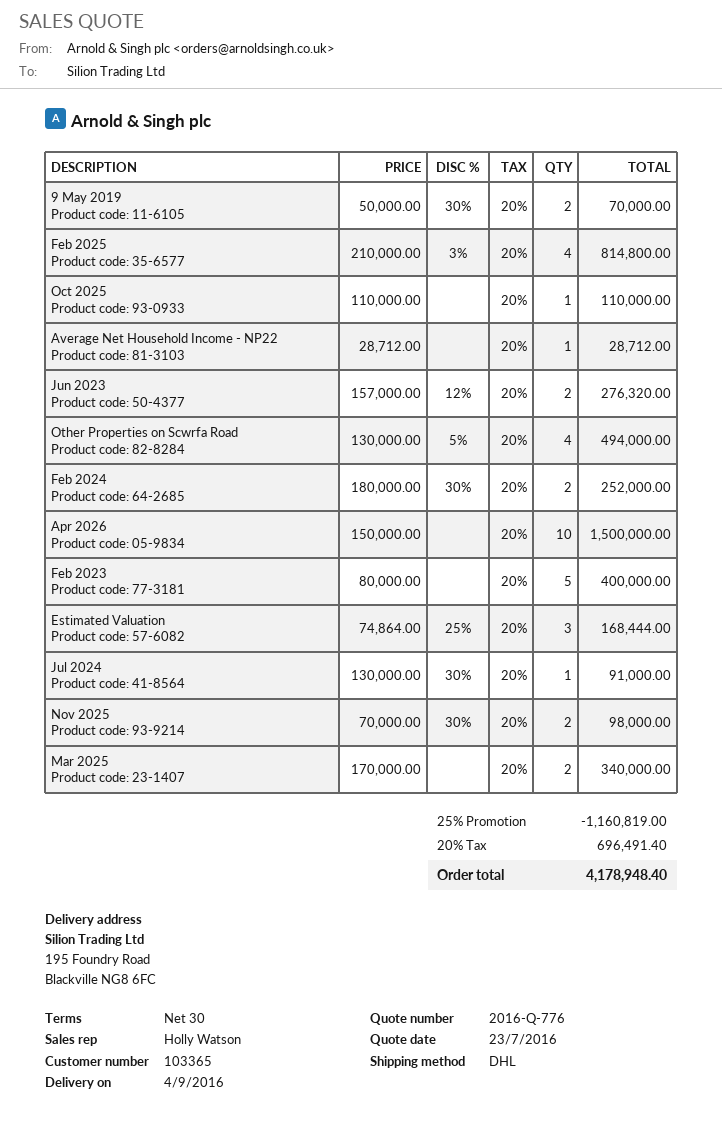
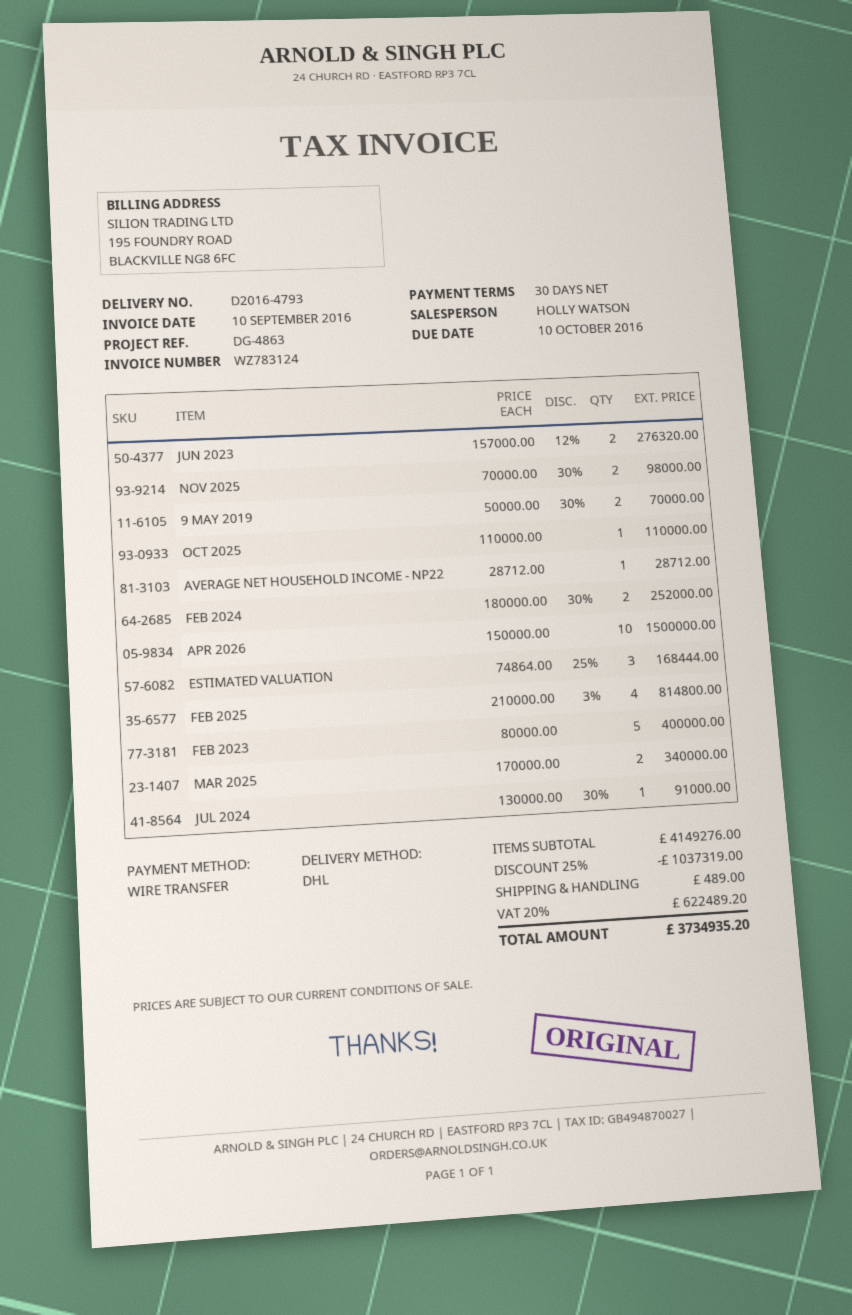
Other Properties on Scwrfa Road: 4 x 130000.00 - 5% = 494000.00 -> none
discount: 25% = 1160819.00 -> 25% = 1037319.00
shipping: none -> 489.00
tax: 20% = 696491.40 -> 20% = 622489.20
total: 4178948.40 -> 3734935.20

